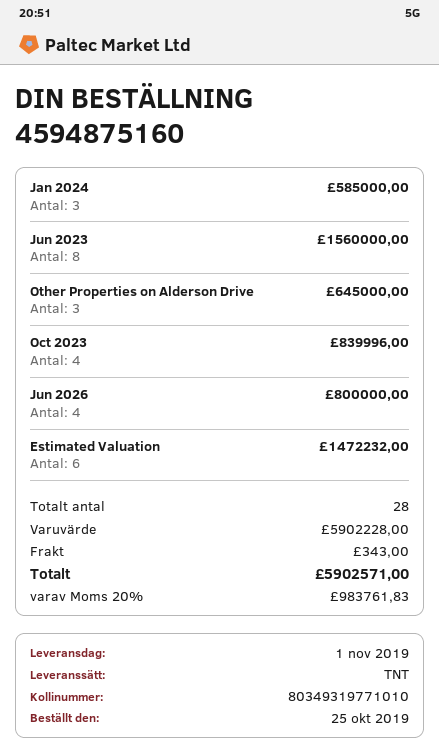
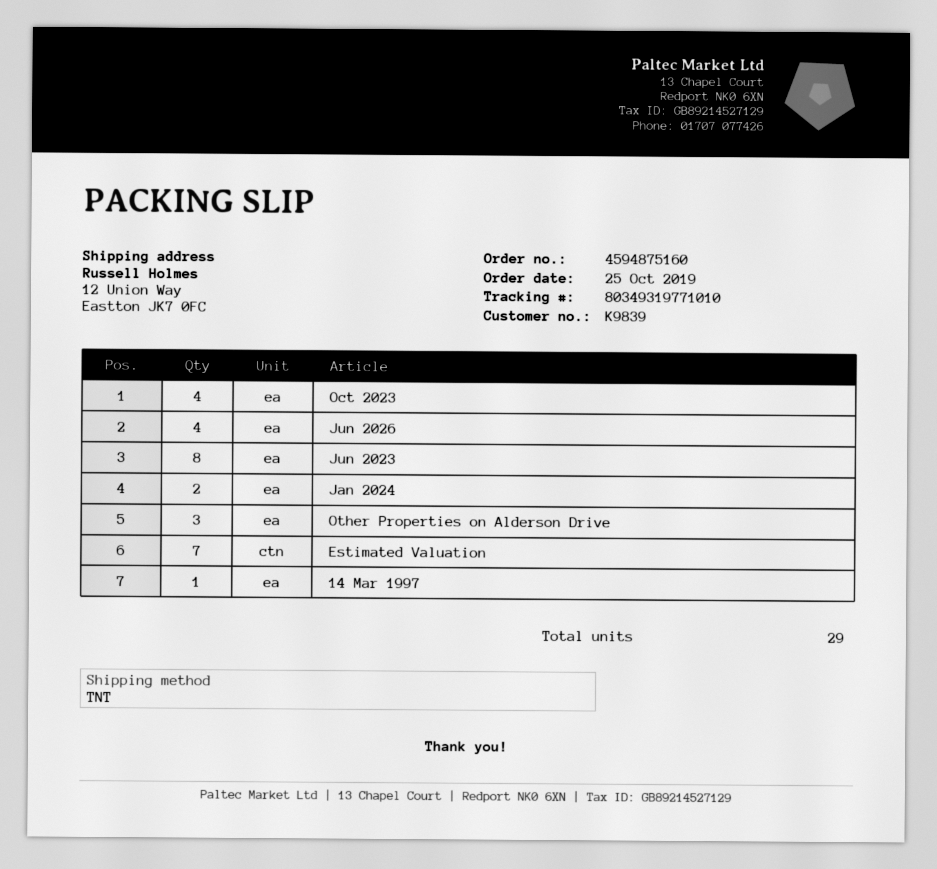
Jan 2024: 3 -> 2
Estimated Valuation: 6 -> 7
14 Mar 1997: none -> 1
total quantity: 28 -> 29

